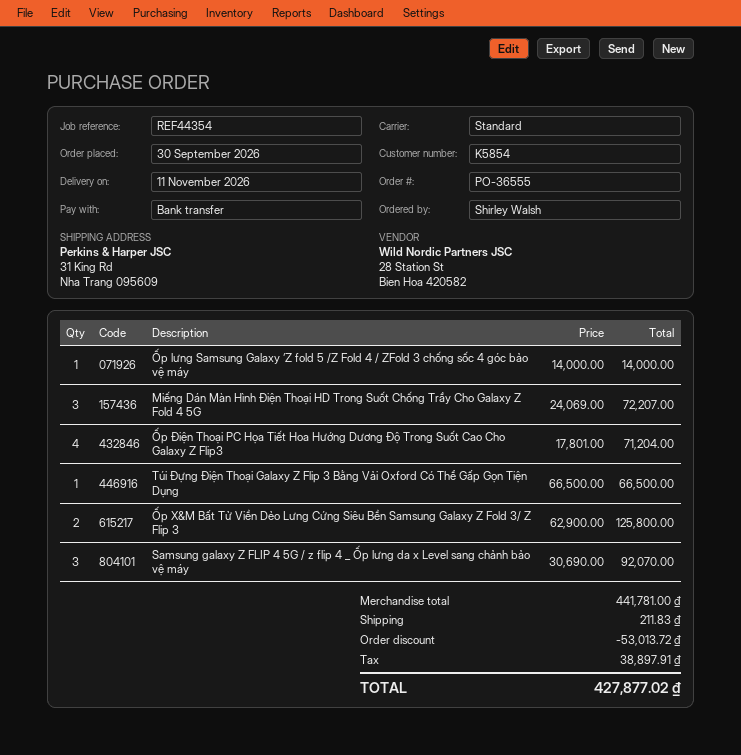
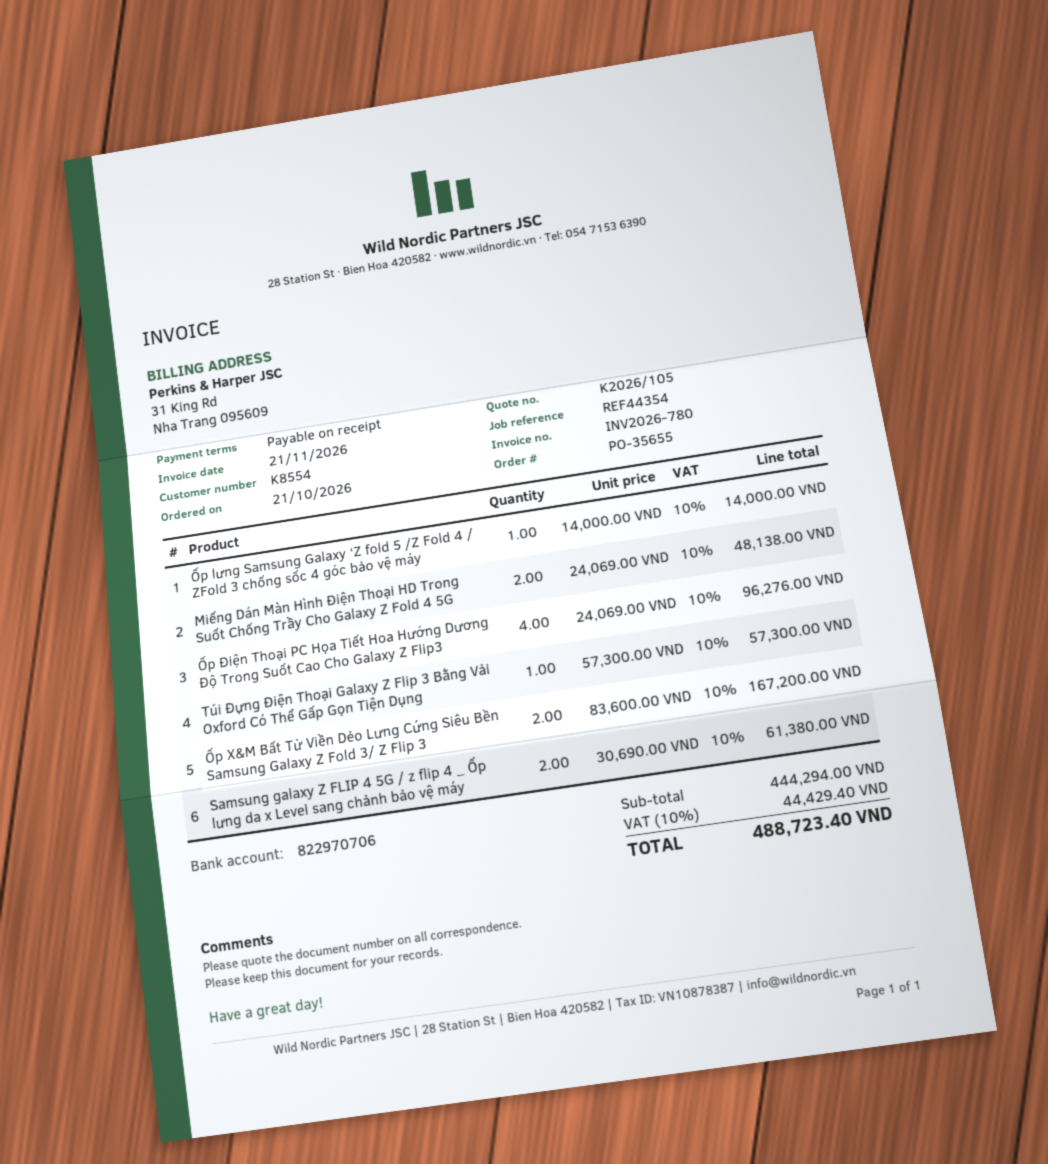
order number: PO-36555 -> PO-35655
order date: 2026-09-30 -> 2026-10-21
customer number: K5854 -> K8554
Miếng Dán Màn Hình Điện Thoại HD Trong Suốt Chống Trầy Cho Galaxy Z Fold 4 5G: 3 x 24069.00 = 72207.00 -> 2 x 24069.00 = 48138.00
Ốp Điện Thoại PC Họa Tiết Hoa Hướng Dương Độ Trong Suốt Cao Cho Galaxy Z Flip3: 4 x 17801.00 = 71204.00 -> 4 x 24069.00 = 96276.00
Túi Đựng Điện Thoại Galaxy Z Flip 3 Bằng Vải Oxford Có Thể Gấp Gọn Tiện Dụng: 1 x 66500.00 = 66500.00 -> 1 x 57300.00 = 57300.00
Ốp X&M Bất Tử Viền Dẻo Lưng Cứng Siêu Bền Samsung Galaxy Z Fold 3/ Z Flip 3: 2 x 62900.00 = 125800.00 -> 2 x 83600.00 = 167200.00
Samsung galaxy Z FLIP 4 5G / z flip 4 _ Ốp lưng da x Level sang chảnh bảo vệ máy: 3 x 30690.00 = 92070.00 -> 2 x 30690.00 = 61380.00
subtotal: 441781.00 -> 444294.00
discount: 53013.72 -> none
shipping: 211.83 -> none
tax: 38897.91 -> 44429.40
total: 427877.02 -> 488723.40

